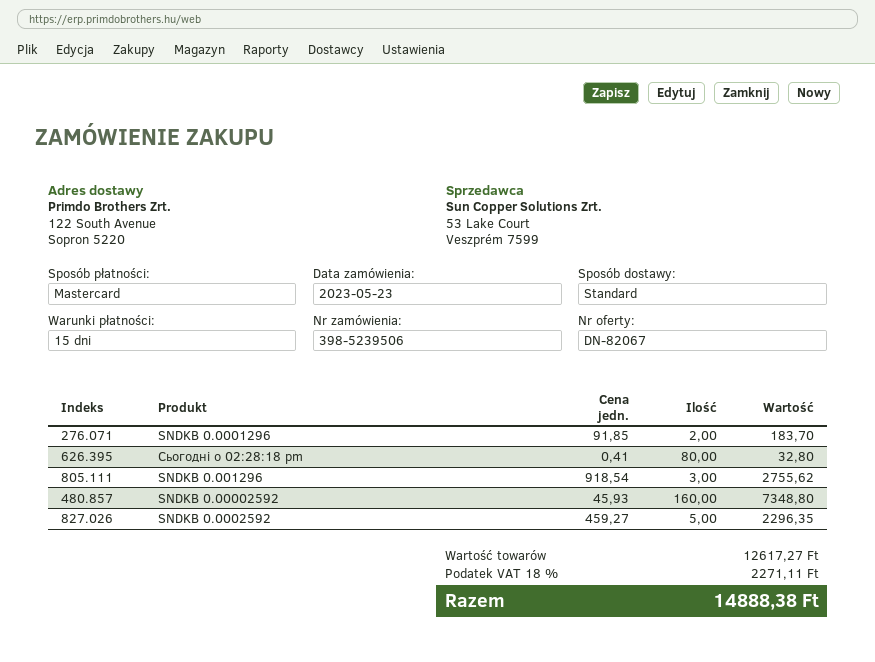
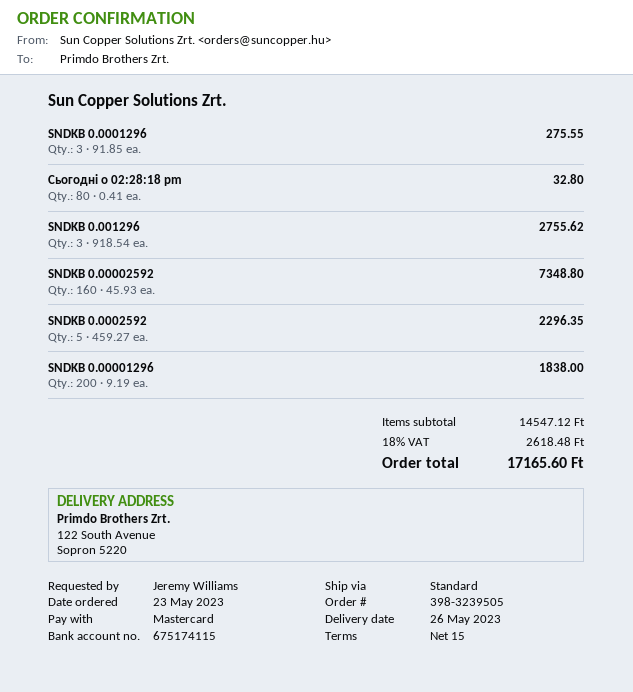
order number: 398-5239506 -> 398-3239505
SNDKB 0.0001296: 2 x 91.85 = 183.70 -> 3 x 91.85 = 275.55
SNDKB 0.00001296: none -> 200 x 9.19 = 1838.00
subtotal: 12617.27 -> 14547.12
tax: 18% = 2271.11 -> 18% = 2618.48
total: 14888.38 -> 17165.60

